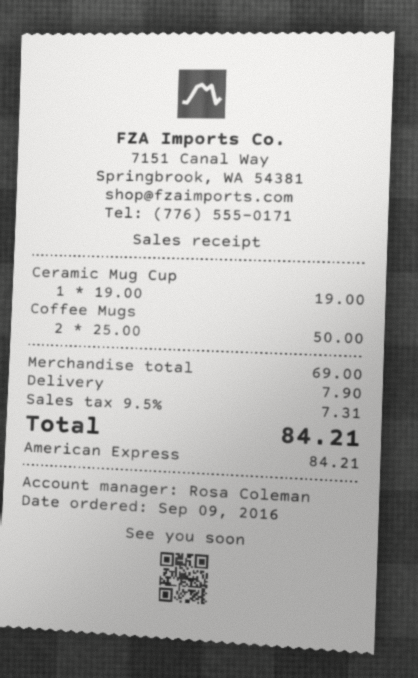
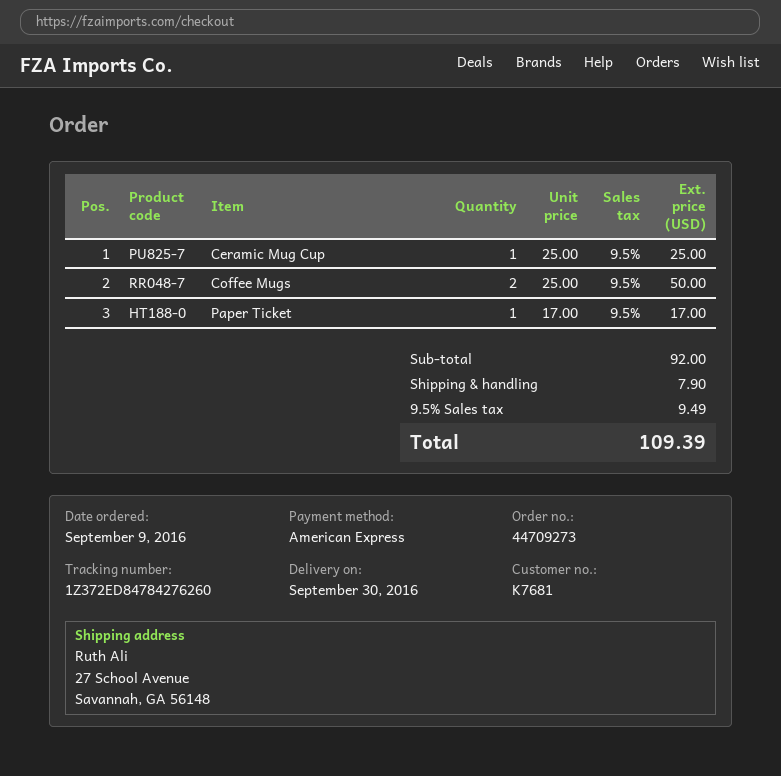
Ceramic Mug Cup: 1 x 19.00 = 19.00 -> 1 x 25.00 = 25.00
Paper Ticket: none -> 1 x 17.00 = 17.00
subtotal: 69.00 -> 92.00
tax: 9.5% = 7.31 -> 9.5% = 9.49
total: 84.21 -> 109.39

